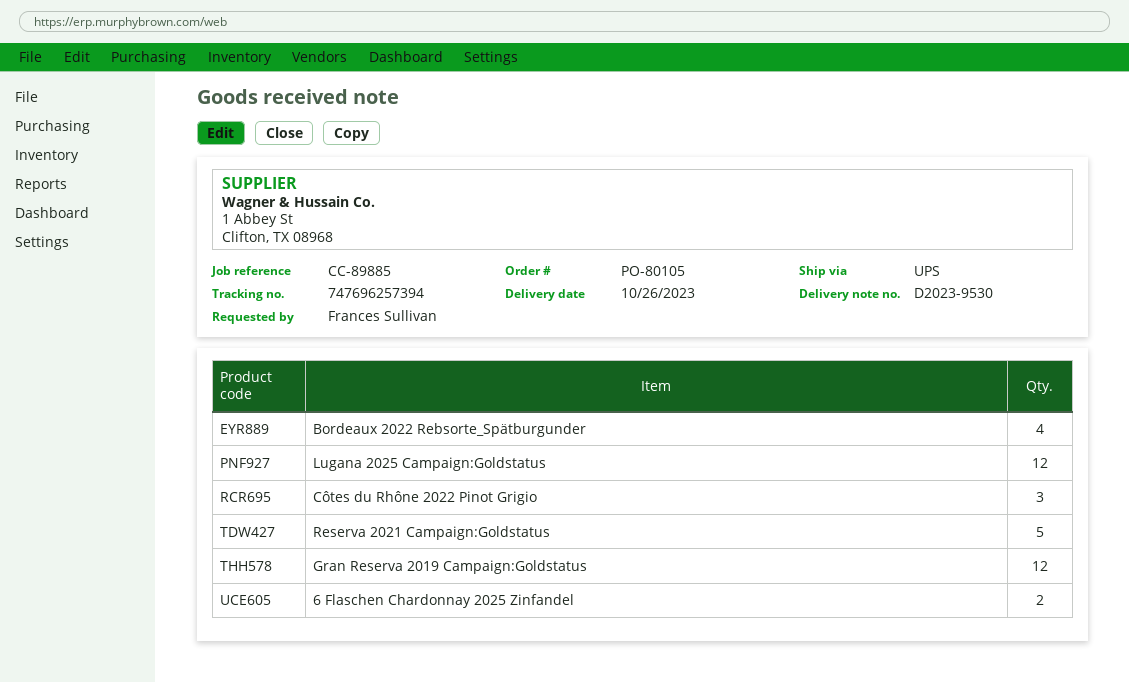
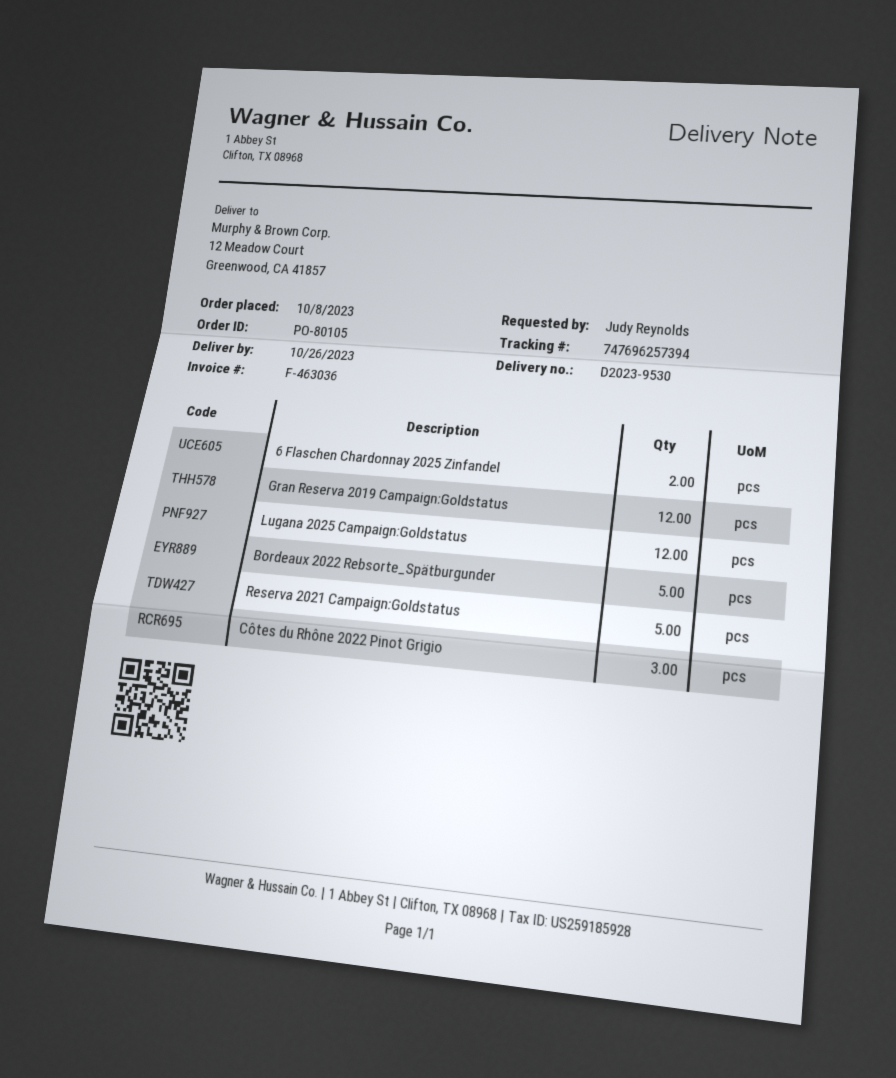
ordered by: Frances Sullivan -> Judy Reynolds
Bordeaux 2022 Rebsorte_Spätburgunder: 4 -> 5

